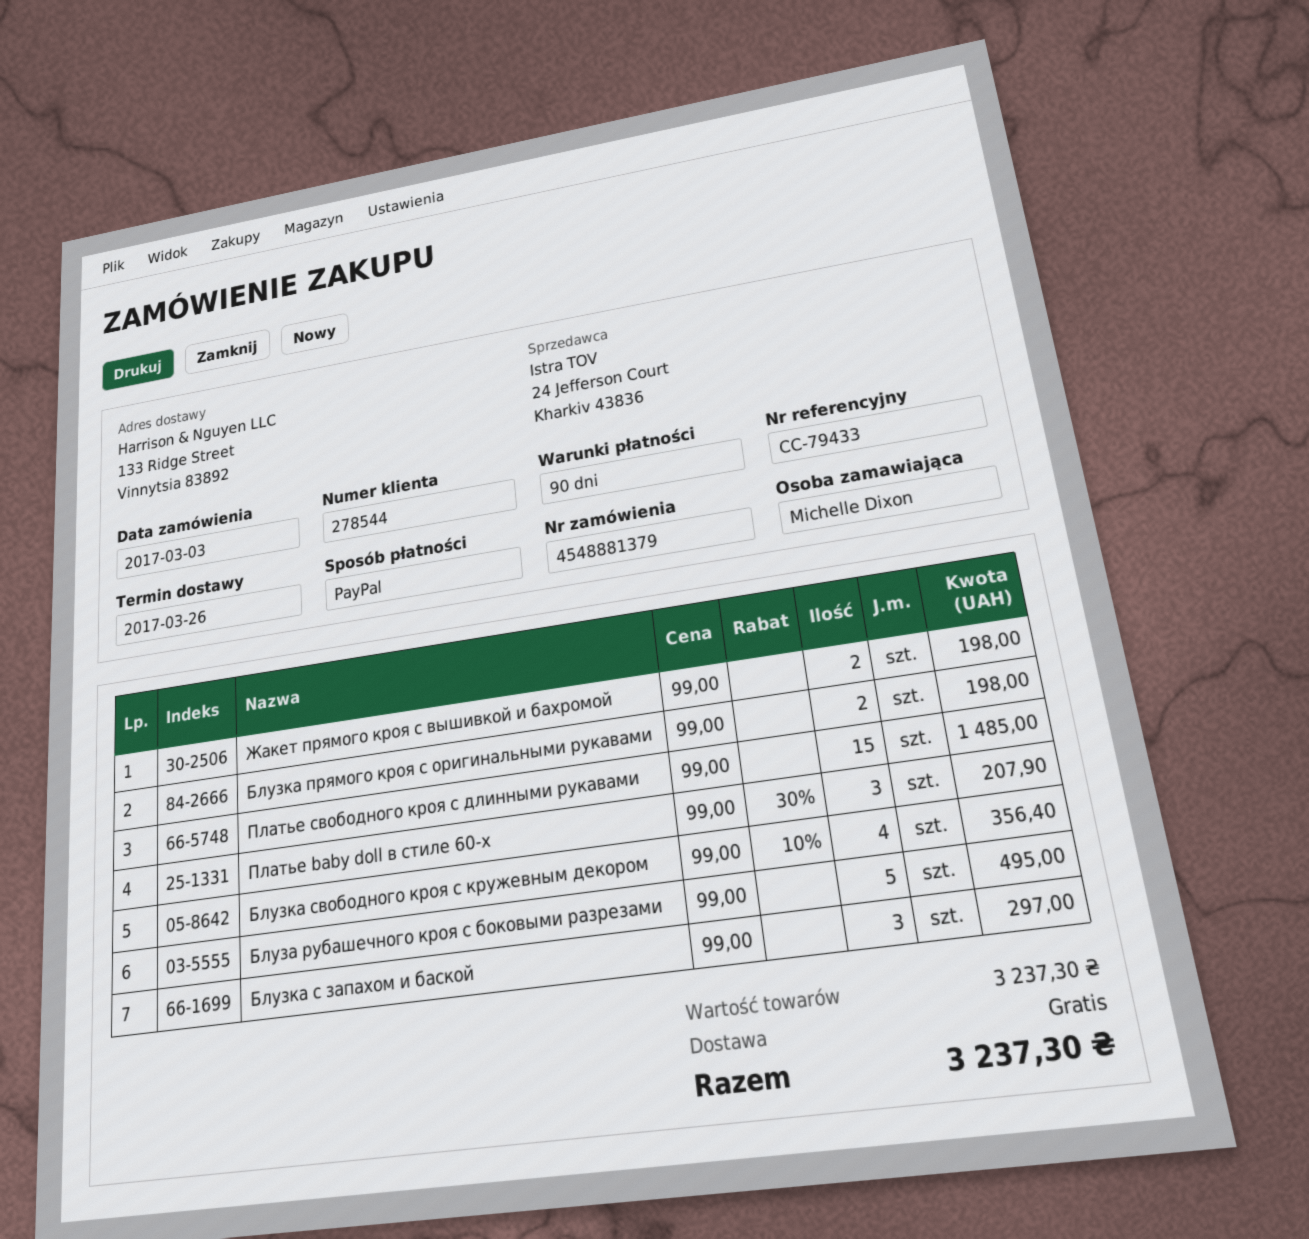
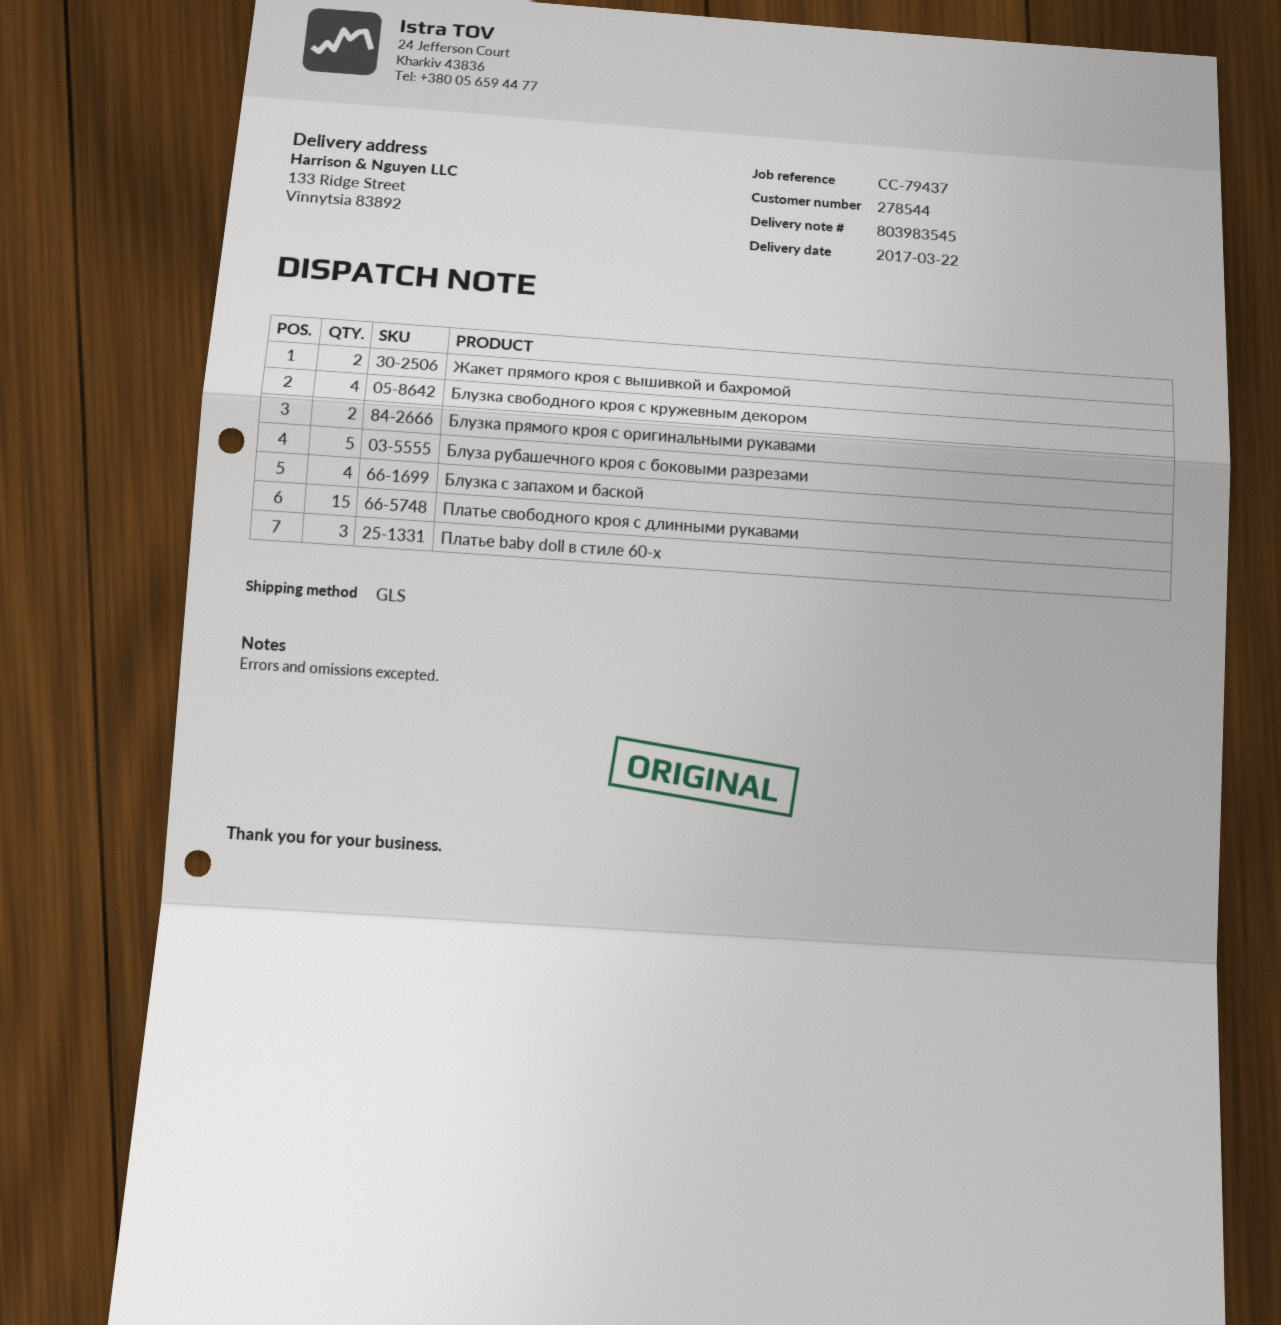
delivery date: 2017-03-26 -> 2017-03-22
reference: CC-79433 -> CC-79437
Блузка с запахом и баской: 3 -> 4

